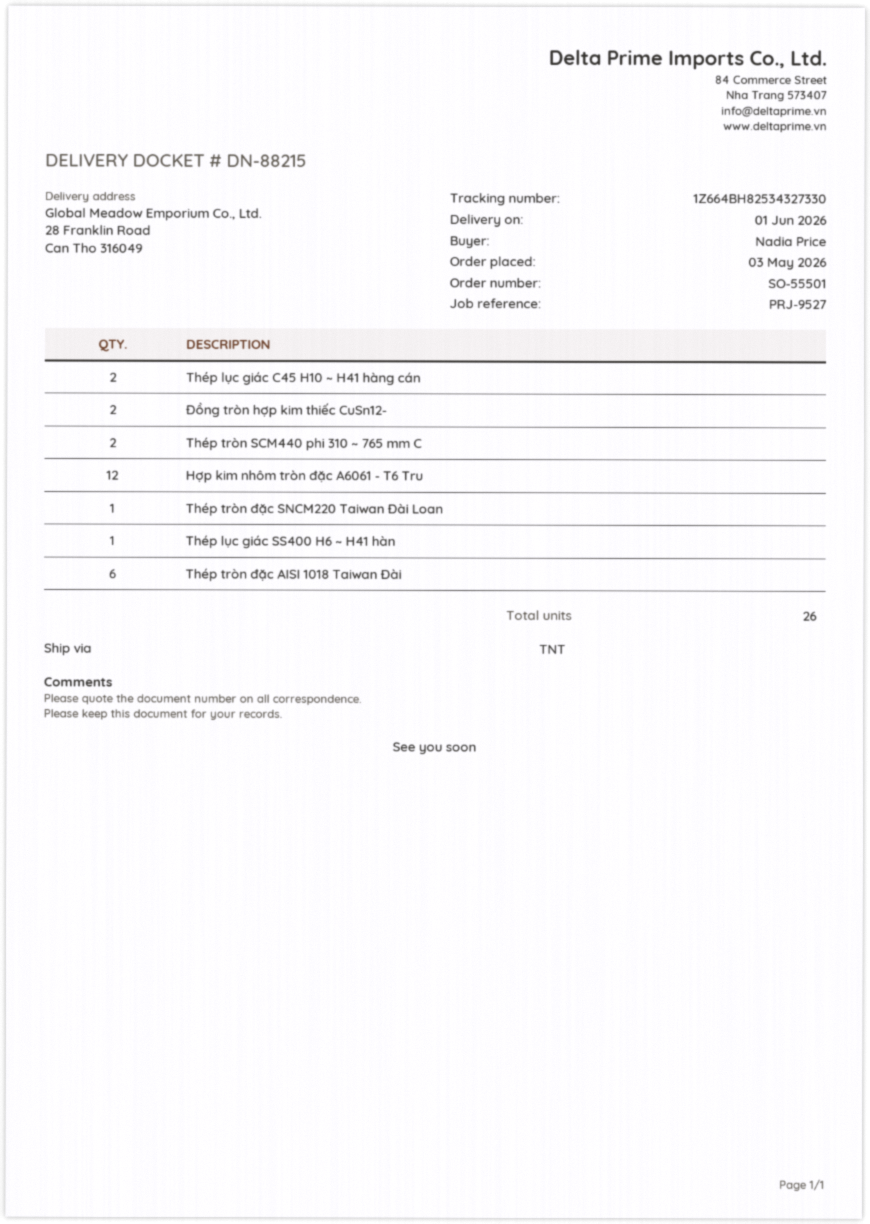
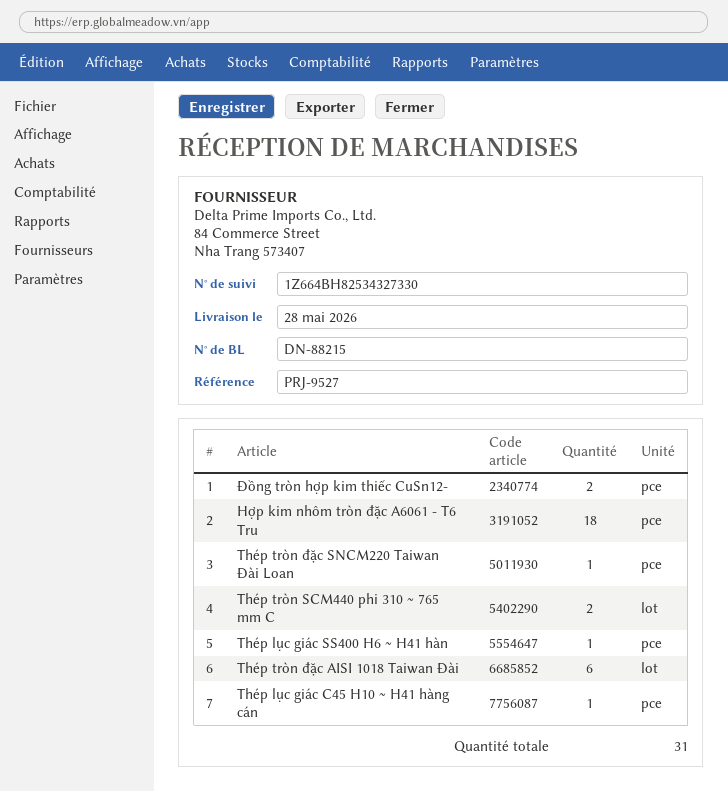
delivery date: 2026-06-01 -> 2026-05-28
Thép lục giác C45 H10 ~ H41 hàng cán: 2 -> 1
Hợp kim nhôm tròn đặc A6061 - T6 Tru: 12 -> 18
total quantity: 26 -> 31

